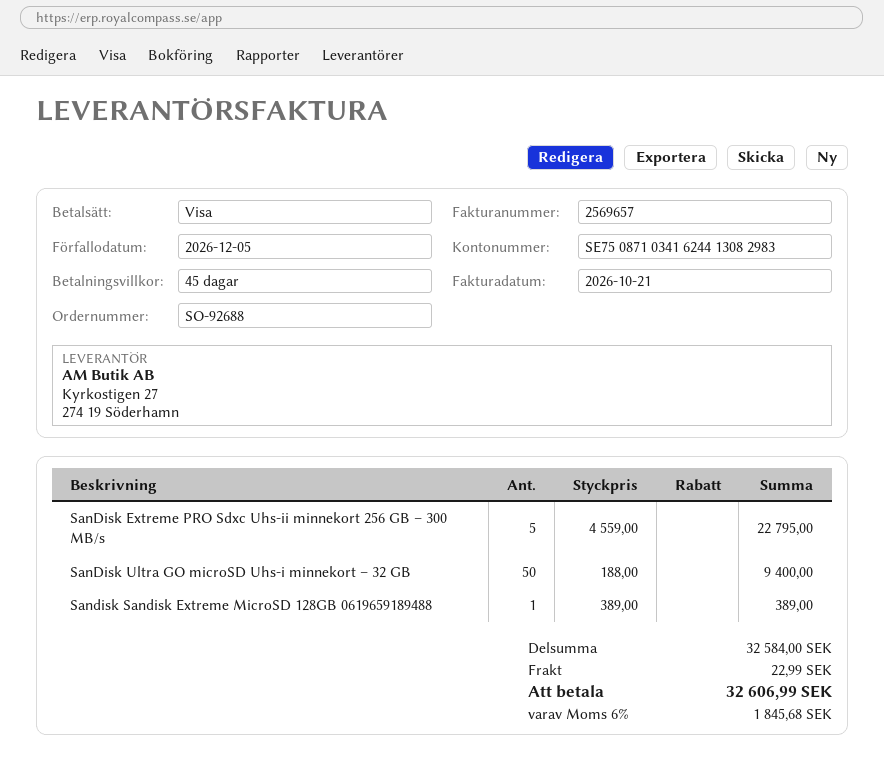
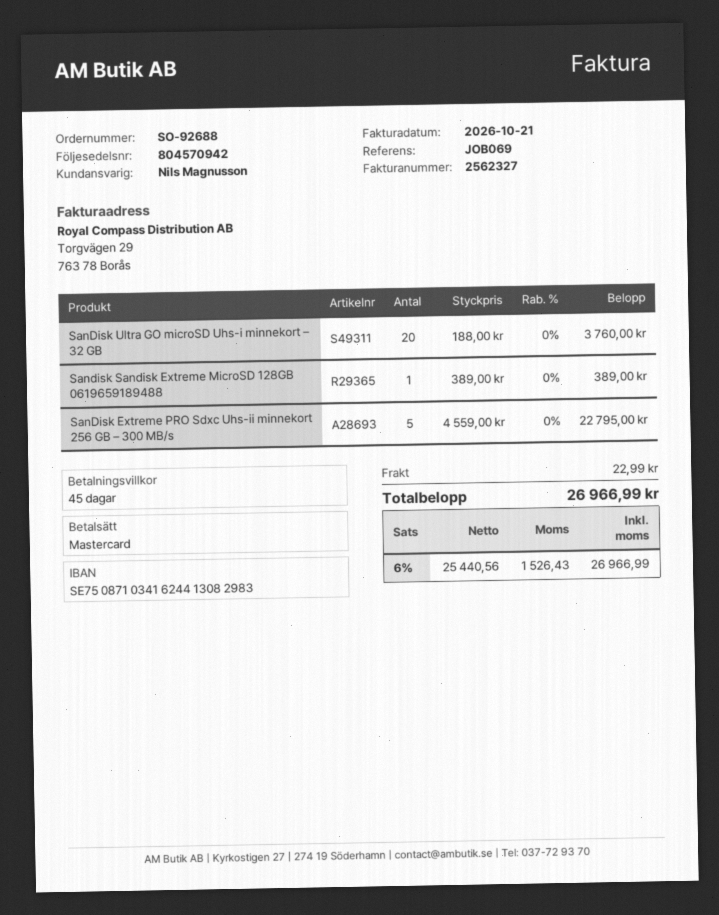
invoice number: 2569657 -> 2562327
payment method: Visa -> Mastercard
SanDisk Ultra GO microSD Uhs-i minnekort – 32 GB: 50 x 188.00 = 9400.00 -> 20 x 188.00 = 3760.00
tax: 6% = 1845.68 -> 6% = 1526.43
total: 32606.99 -> 26966.99

